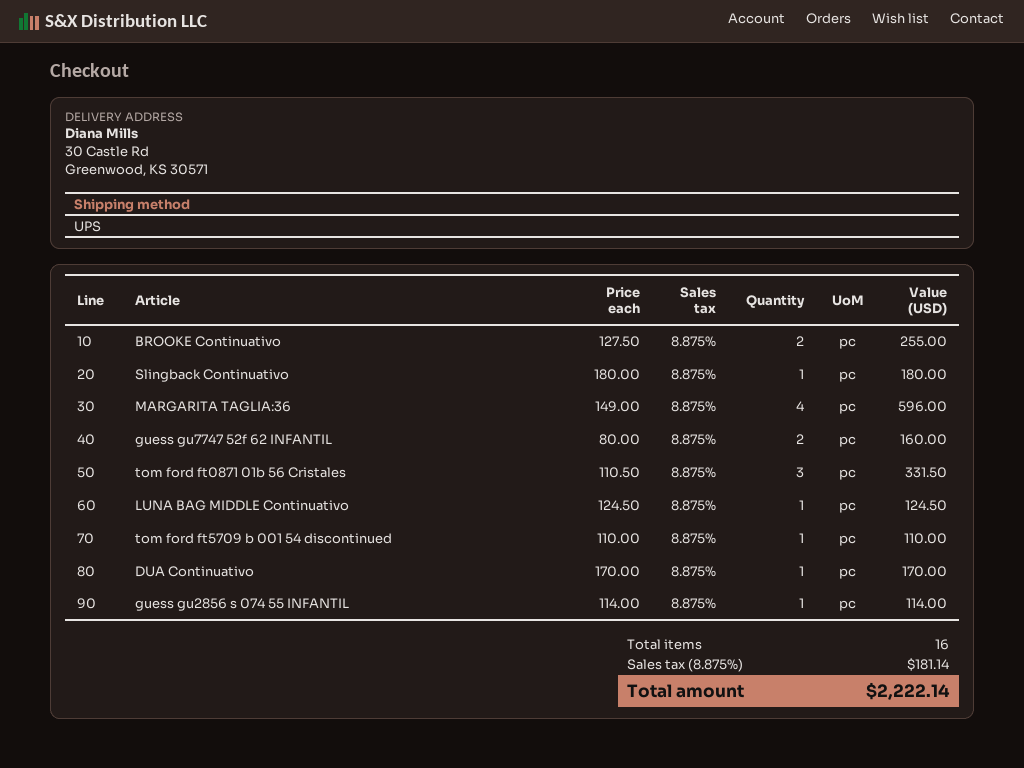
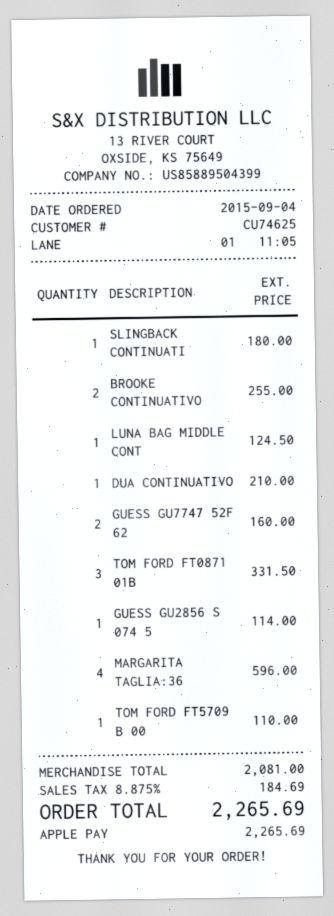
DUA Continuativo: 1 for 170.00 -> 1 for 210.00
tax: 8.875% = 181.14 -> 8.875% = 184.69
total: 2222.14 -> 2265.69

